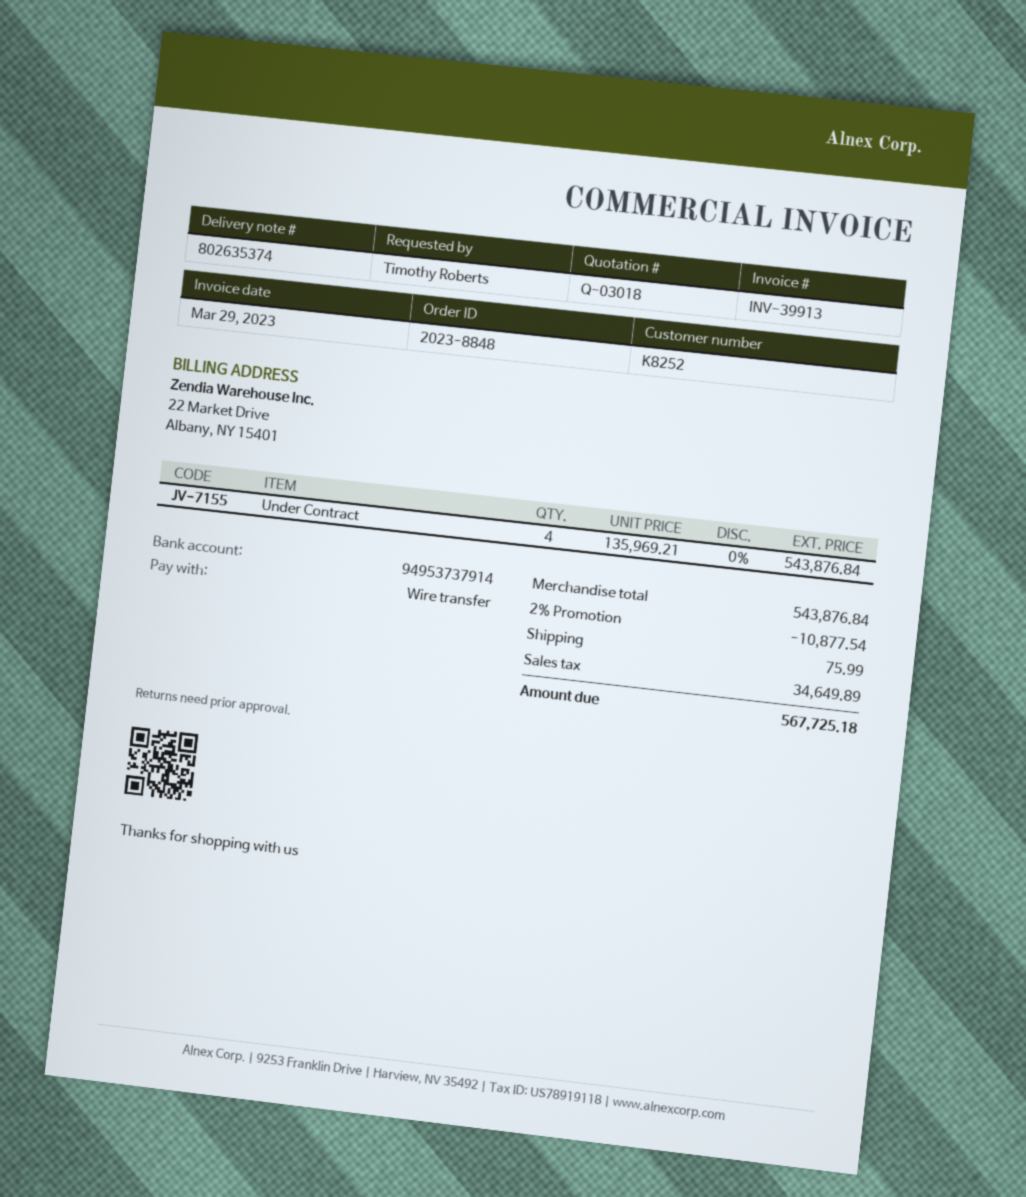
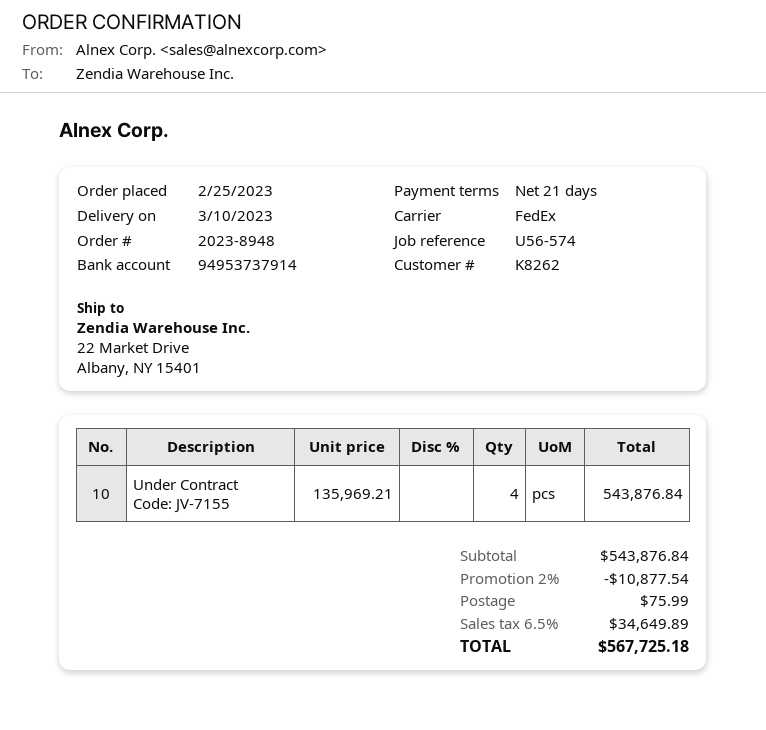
order number: 2023-8848 -> 2023-8948
customer number: K8252 -> K8262

